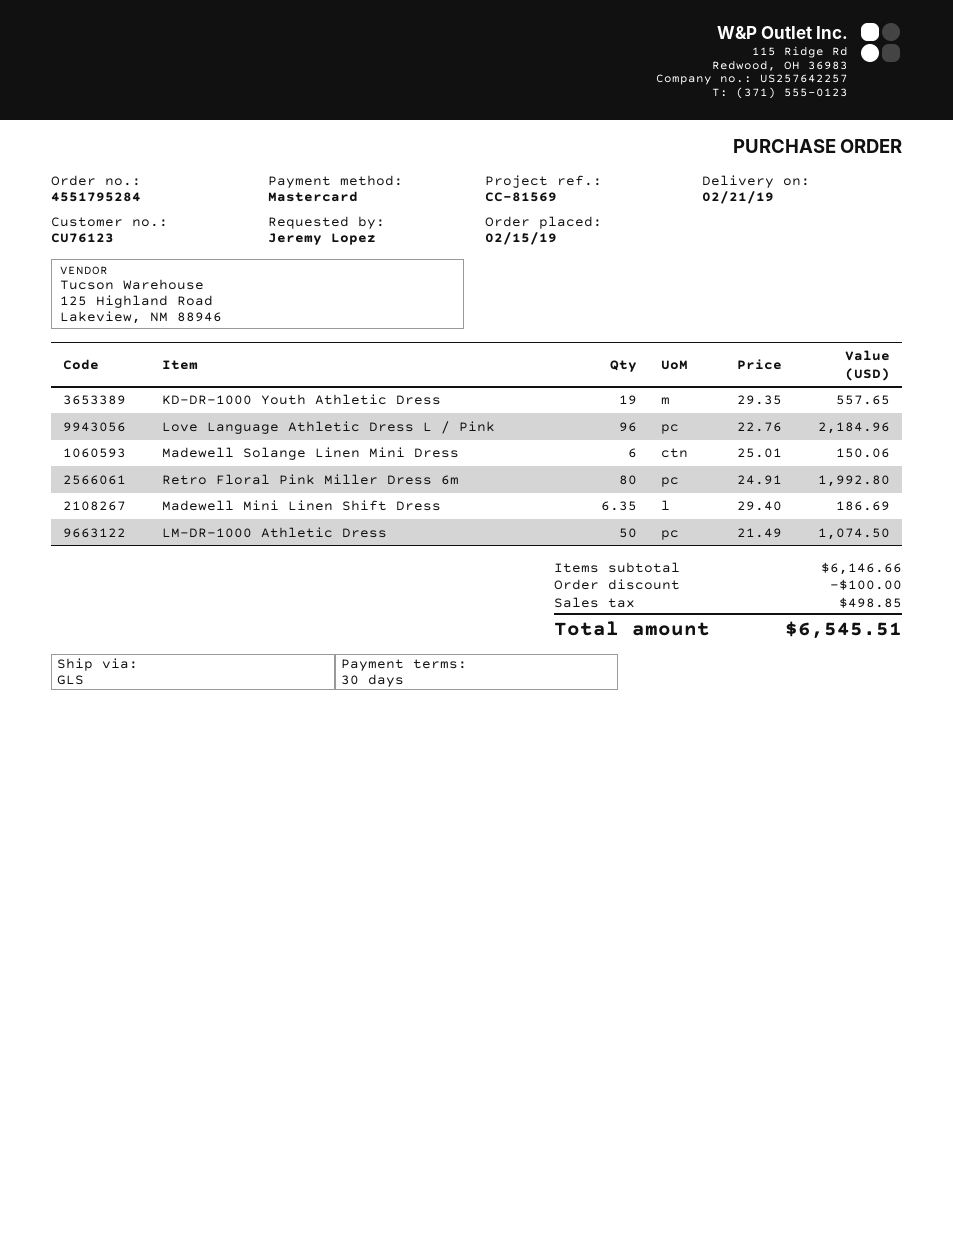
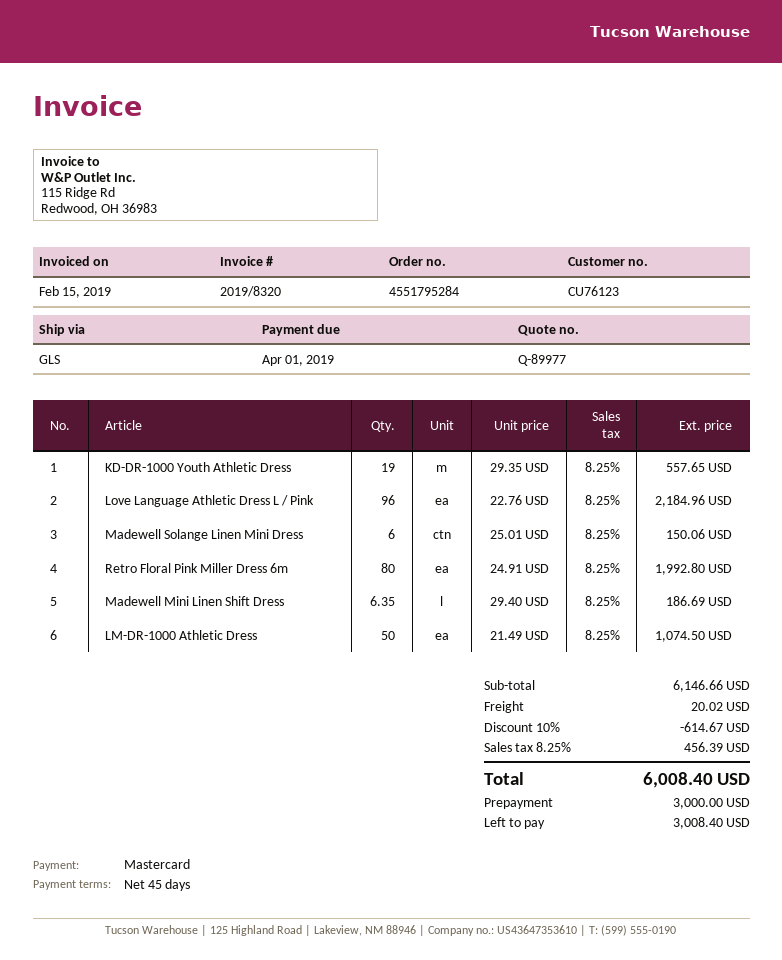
payment terms: 30 days -> 45 days
discount: 100.00 -> 614.67
shipping: none -> 20.02
tax: 498.85 -> 456.39
total: 6545.51 -> 6008.40

